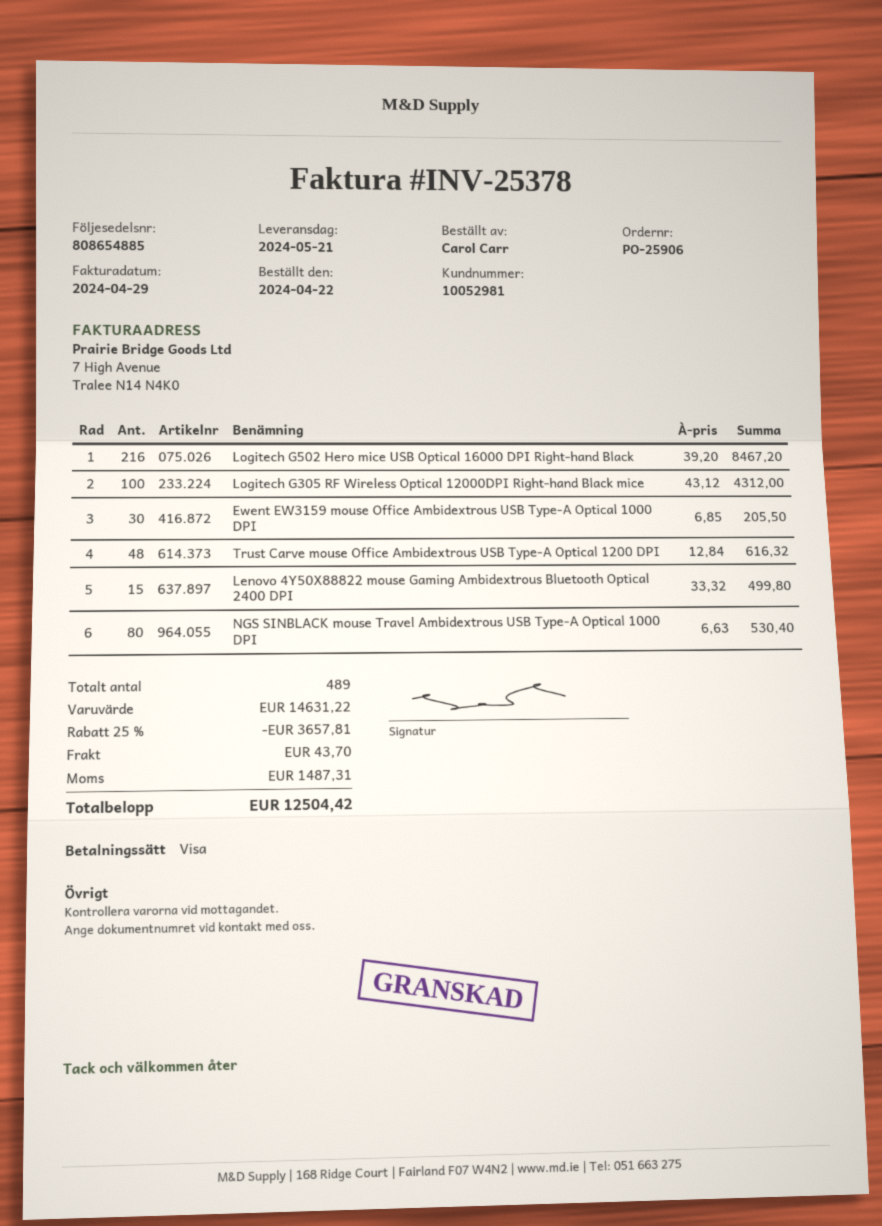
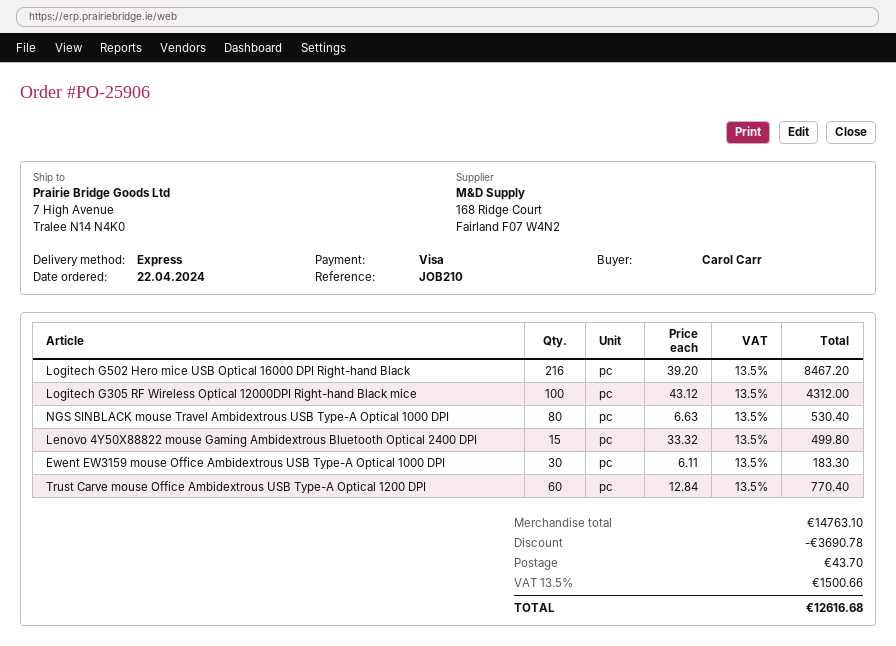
Ewent EW3159 mouse Office Ambidextrous USB Type-A Optical 1000 DPI: 30 x 6.85 = 205.50 -> 30 x 6.11 = 183.30
Trust Carve mouse Office Ambidextrous USB Type-A Optical 1200 DPI: 48 x 12.84 = 616.32 -> 60 x 12.84 = 770.40
subtotal: 14631.22 -> 14763.10
discount: 3657.81 -> 3690.78
tax: 1487.31 -> 1500.66
total: 12504.42 -> 12616.68

